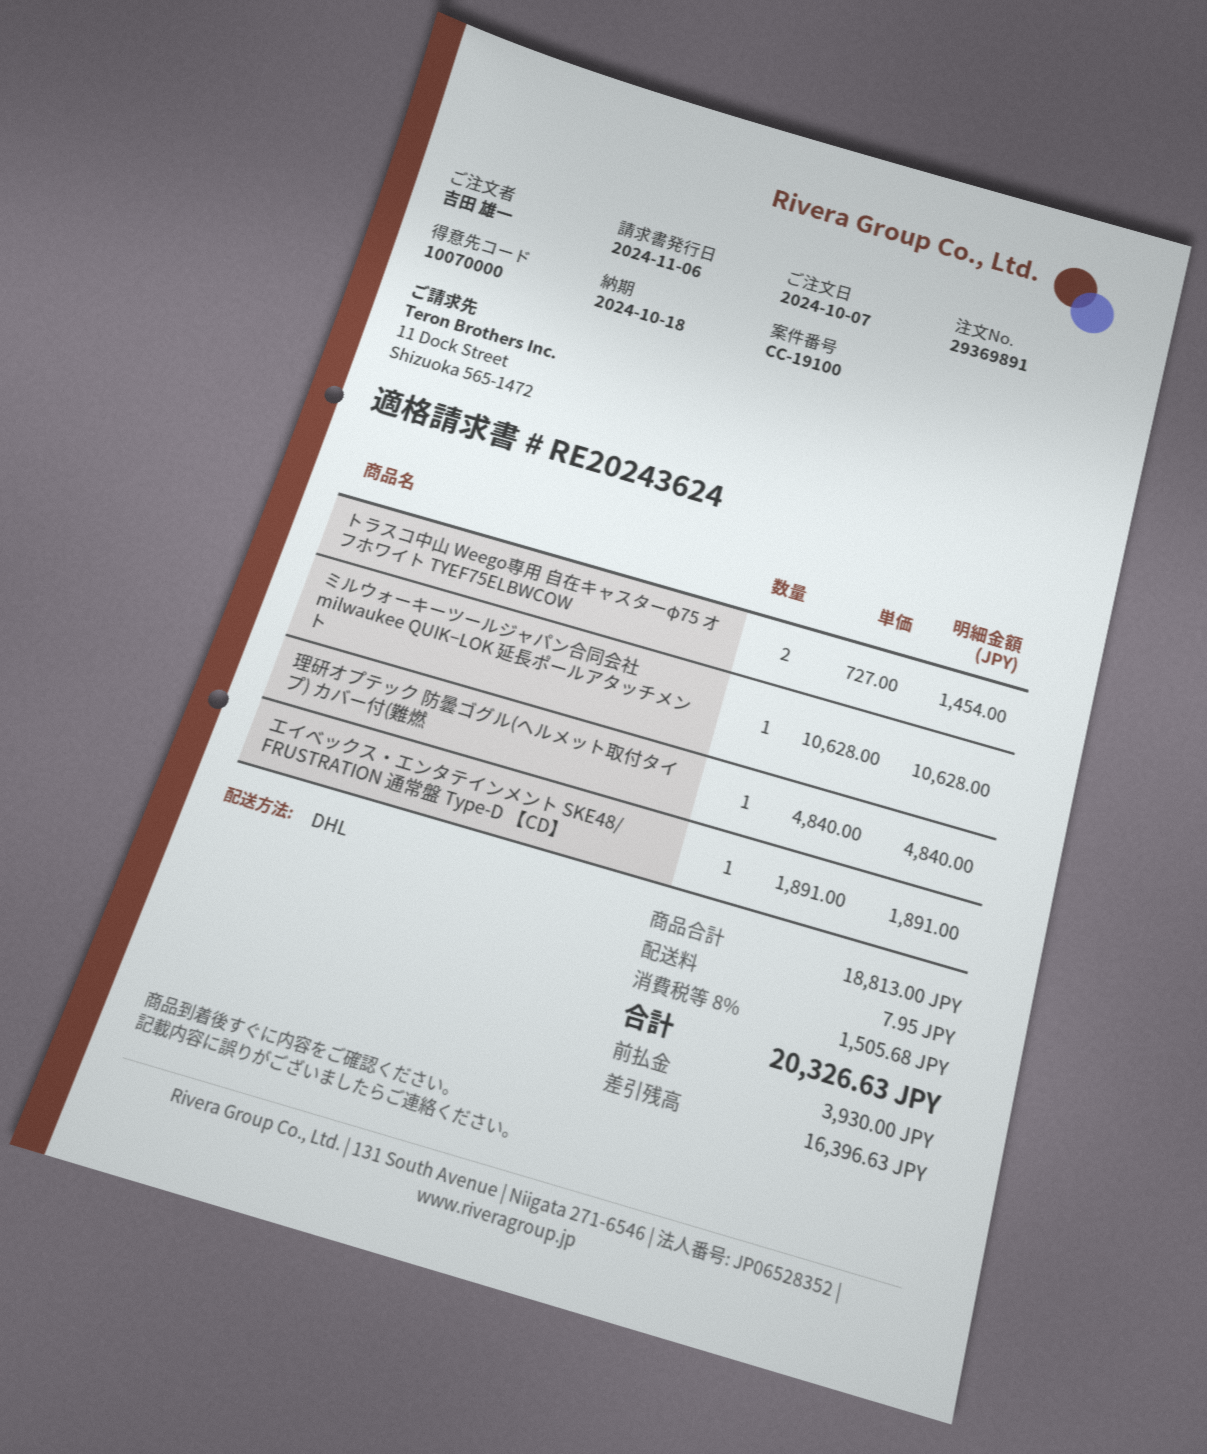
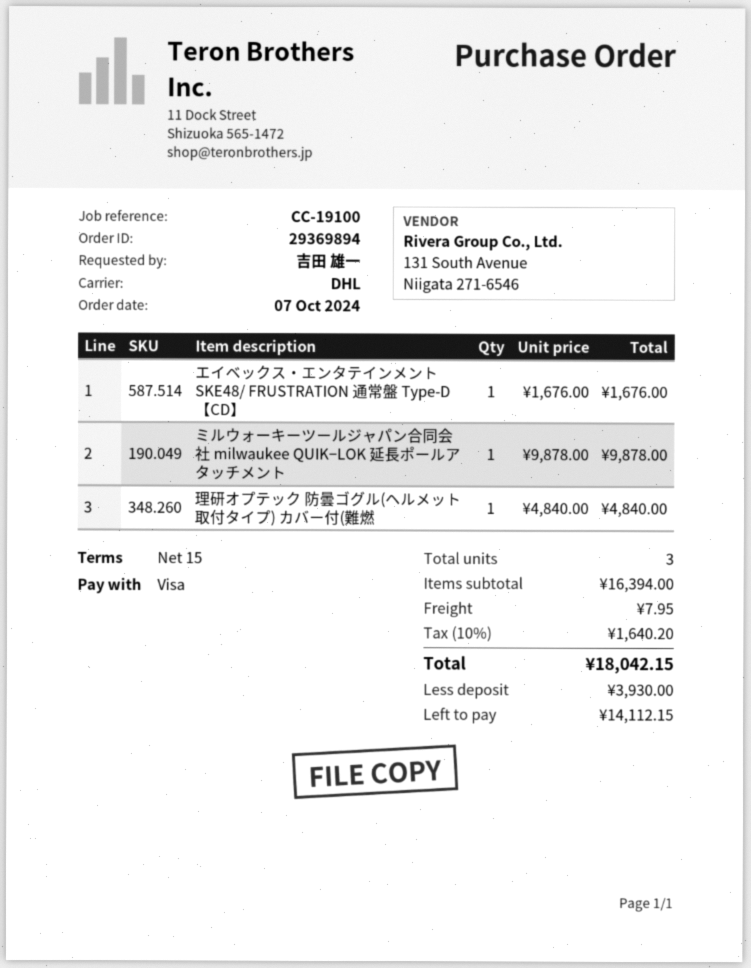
order number: 29369891 -> 29369894
トラスコ中山 Weego専用 自在キャスターφ75 オフホワイト TYEF75ELBWCOW: 2 x 727.00 = 1454.00 -> none
ミルウォーキーツールジャパン合同会社 milwaukee QUIK−LOK 延長ポールアタッチメント: 1 x 10628.00 = 10628.00 -> 1 x 9878.00 = 9878.00
エイベックス・エンタテインメント SKE48/ FRUSTRATION 通常盤 Type-D 【CD】: 1 x 1891.00 = 1891.00 -> 1 x 1676.00 = 1676.00
subtotal: 18813.00 -> 16394.00
tax: 8% = 1505.68 -> 10% = 1640.20
total: 20326.63 -> 18042.15
balance: 16396.63 -> 14112.15

